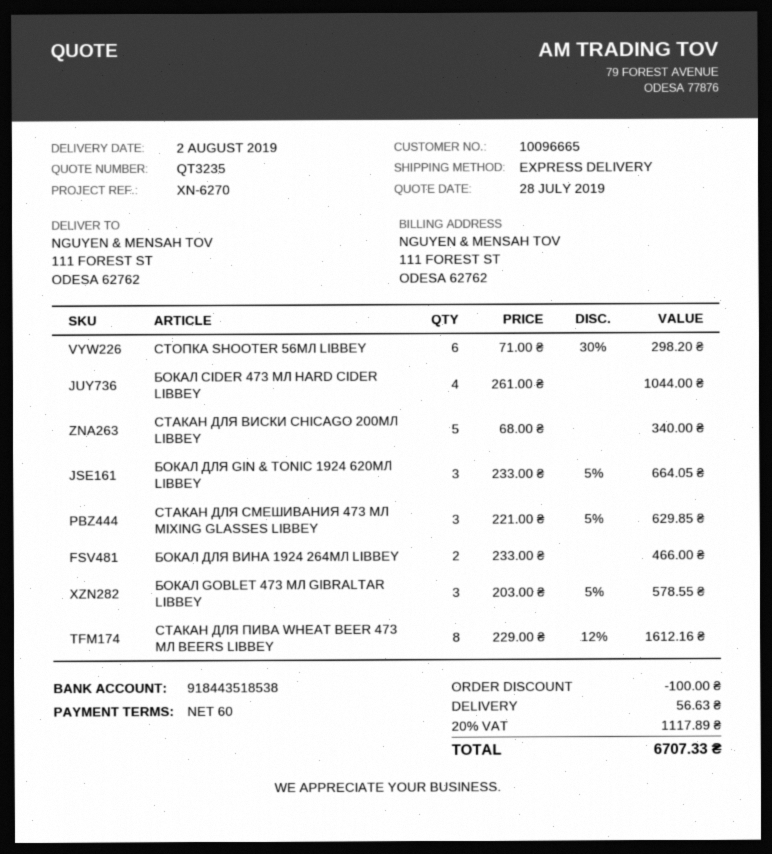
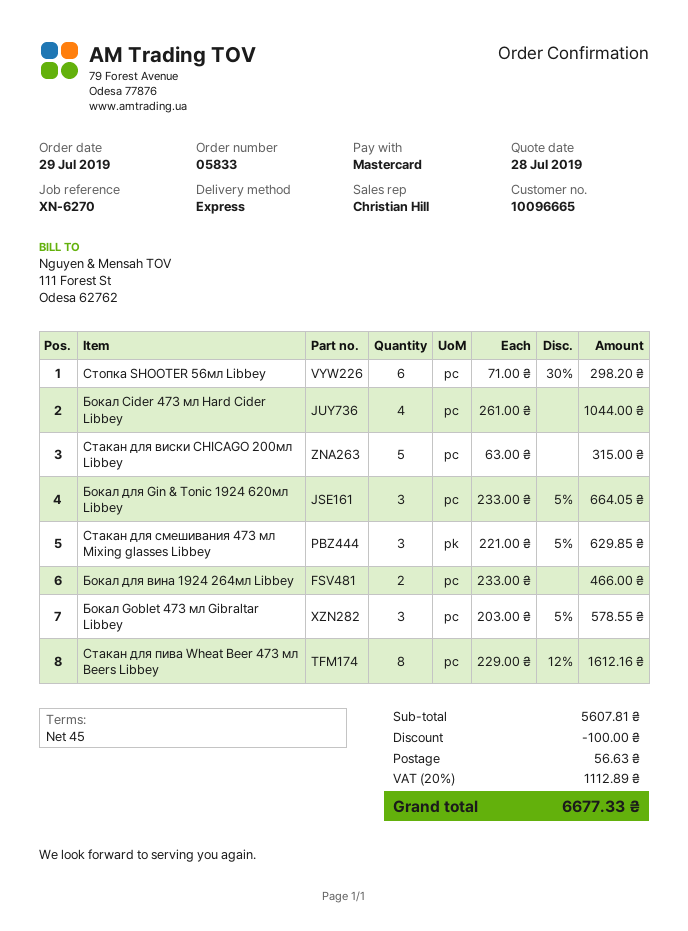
payment terms: 60 days -> 45 days
СТАКАН ДЛЯ ВИСКИ CHICAGO 200МЛ LIBBEY: 5 x 68.00 = 340.00 -> 5 x 63.00 = 315.00
tax: 20% = 1117.89 -> 20% = 1112.89
total: 6707.33 -> 6677.33

